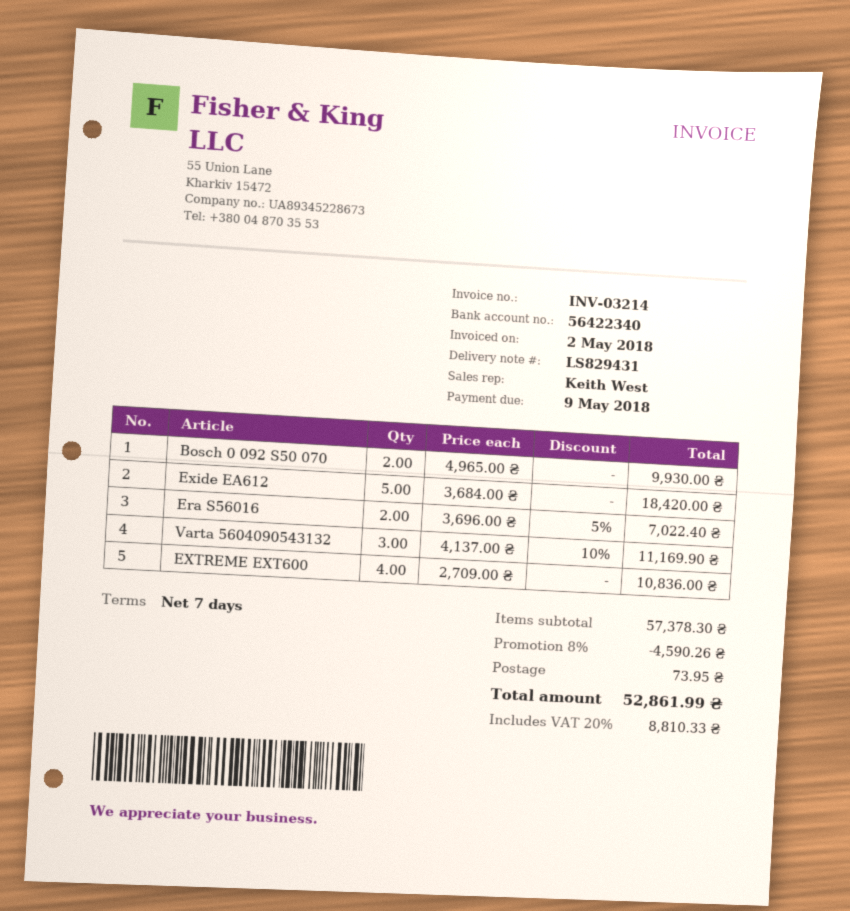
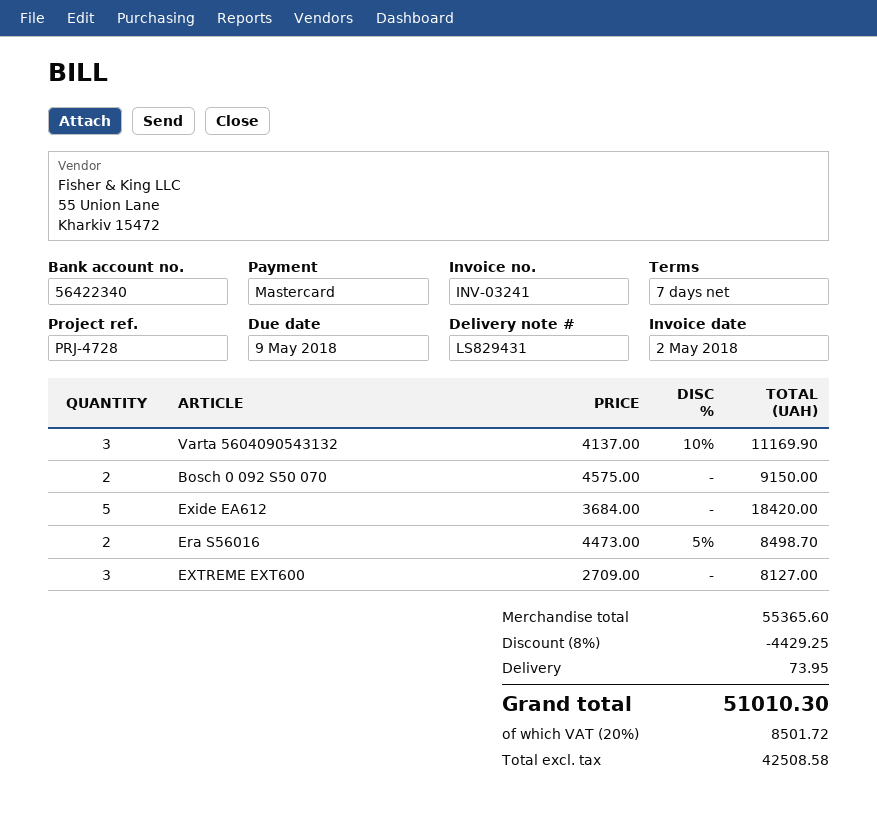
invoice number: INV-03214 -> INV-03241
Bosch 0 092 S50 070: 2 x 4965.00 = 9930.00 -> 2 x 4575.00 = 9150.00
Era S56016: 2 x 3696.00 - 5% = 7022.40 -> 2 x 4473.00 - 5% = 8498.70
EXTREME EXT600: 4 x 2709.00 = 10836.00 -> 3 x 2709.00 = 8127.00
subtotal: 57378.30 -> 55365.60
discount: 8% = 4590.26 -> 8% = 4429.25
tax: 20% = 8810.33 -> 20% = 8501.72
total: 52861.99 -> 51010.30

